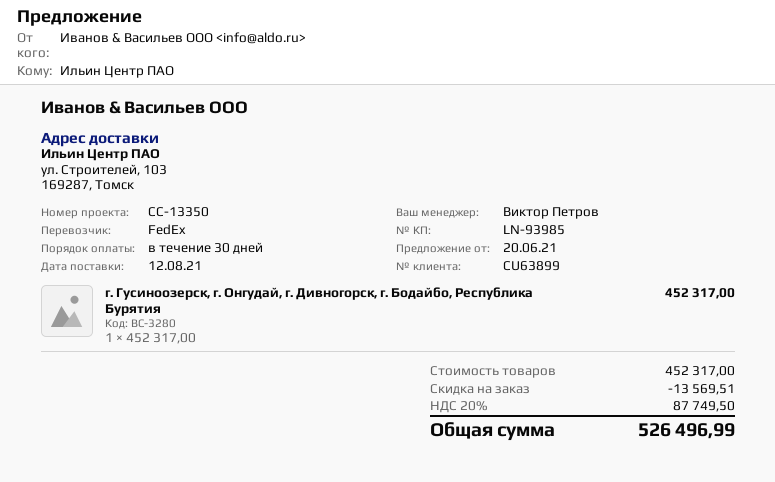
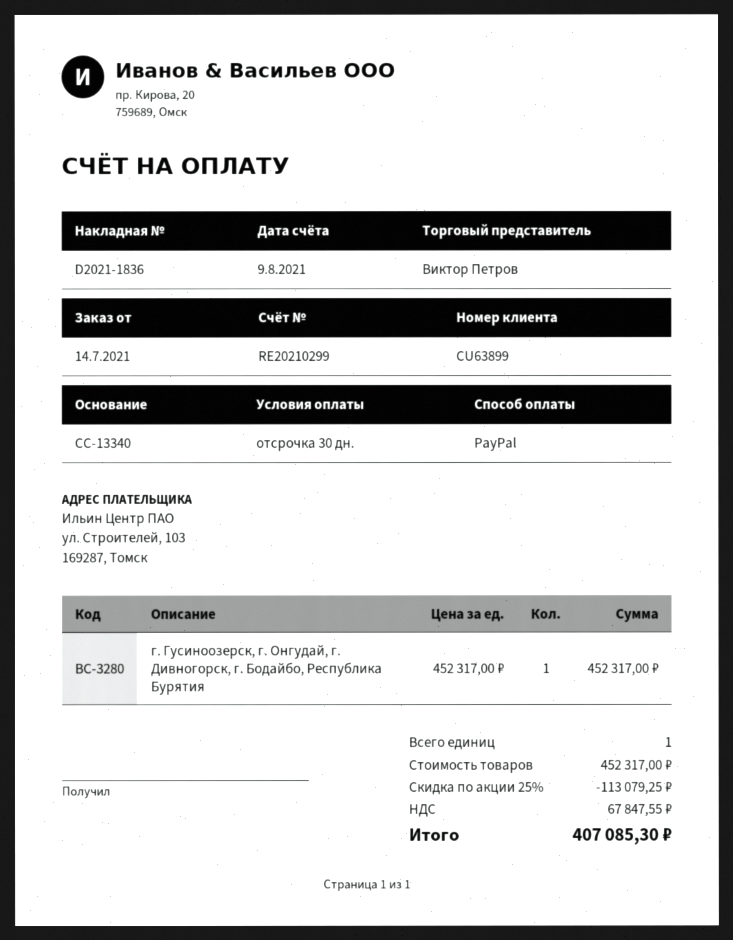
reference: CC-13350 -> CC-13340
discount: 13569.51 -> 113079.25
tax: 87749.50 -> 67847.55
total: 526496.99 -> 407085.30

